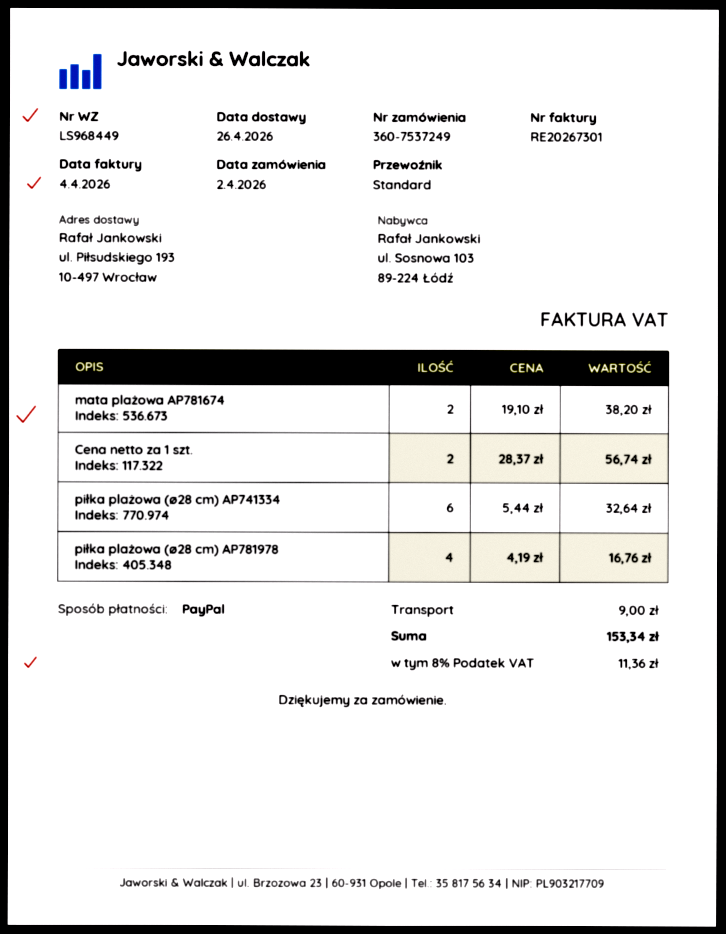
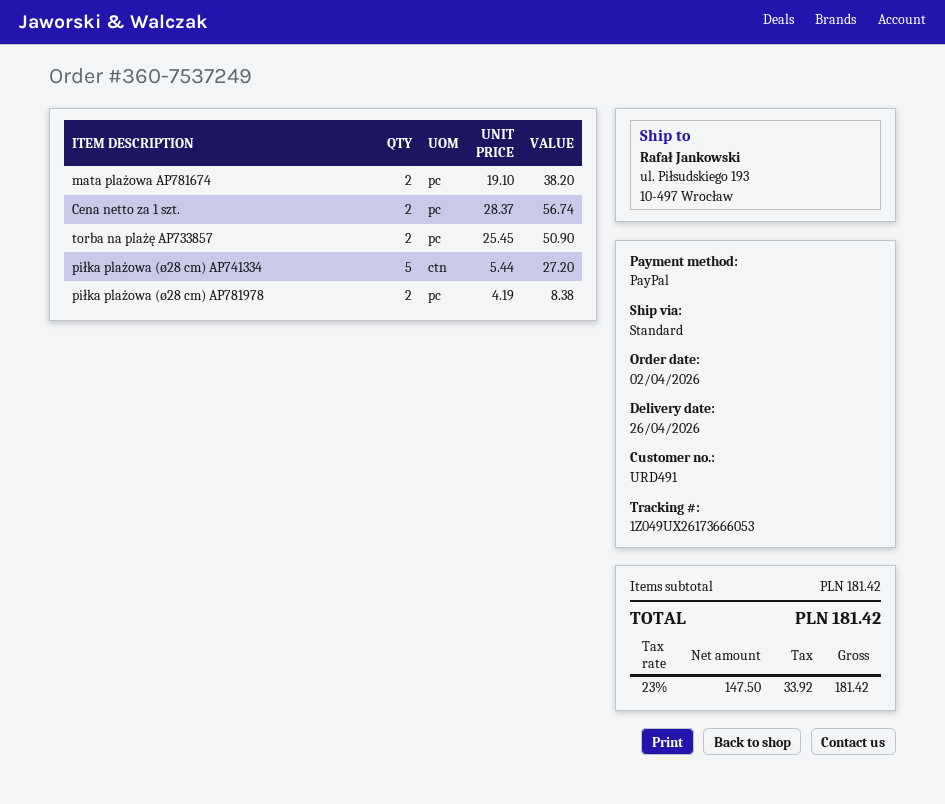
piłka plażowa (ø28 cm) AP741334: 6 x 5.44 = 32.64 -> 5 x 5.44 = 27.20
piłka plażowa (ø28 cm) AP781978: 4 x 4.19 = 16.76 -> 2 x 4.19 = 8.38
torba na plażę AP733857: none -> 2 x 25.45 = 50.90
shipping: 9.00 -> none
tax: 8% = 11.36 -> 23% = 33.92
total: 153.34 -> 181.42

